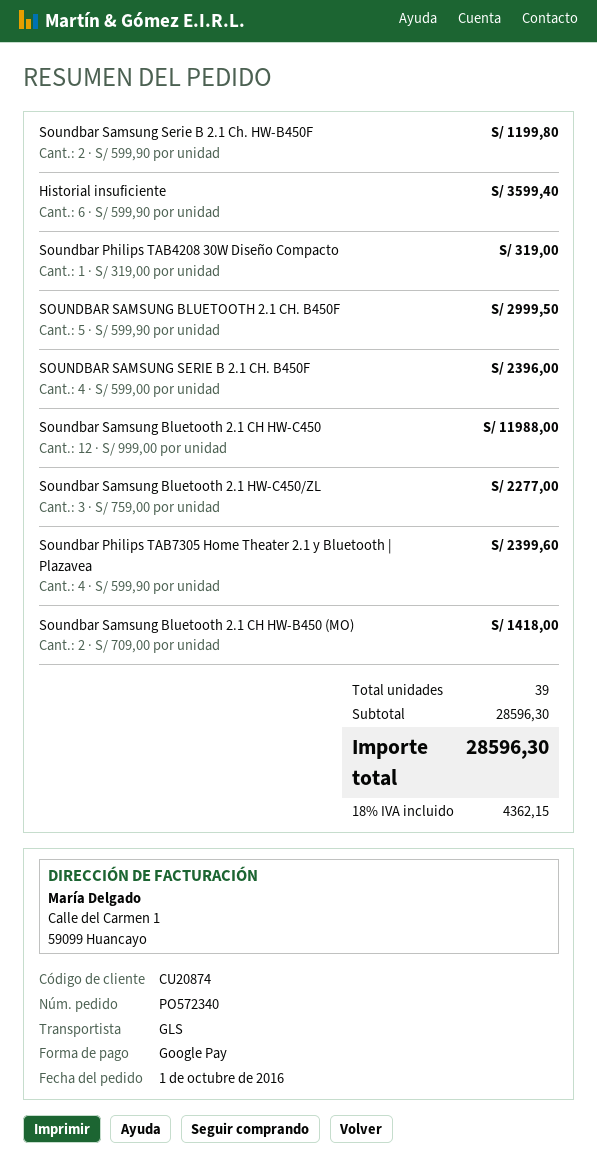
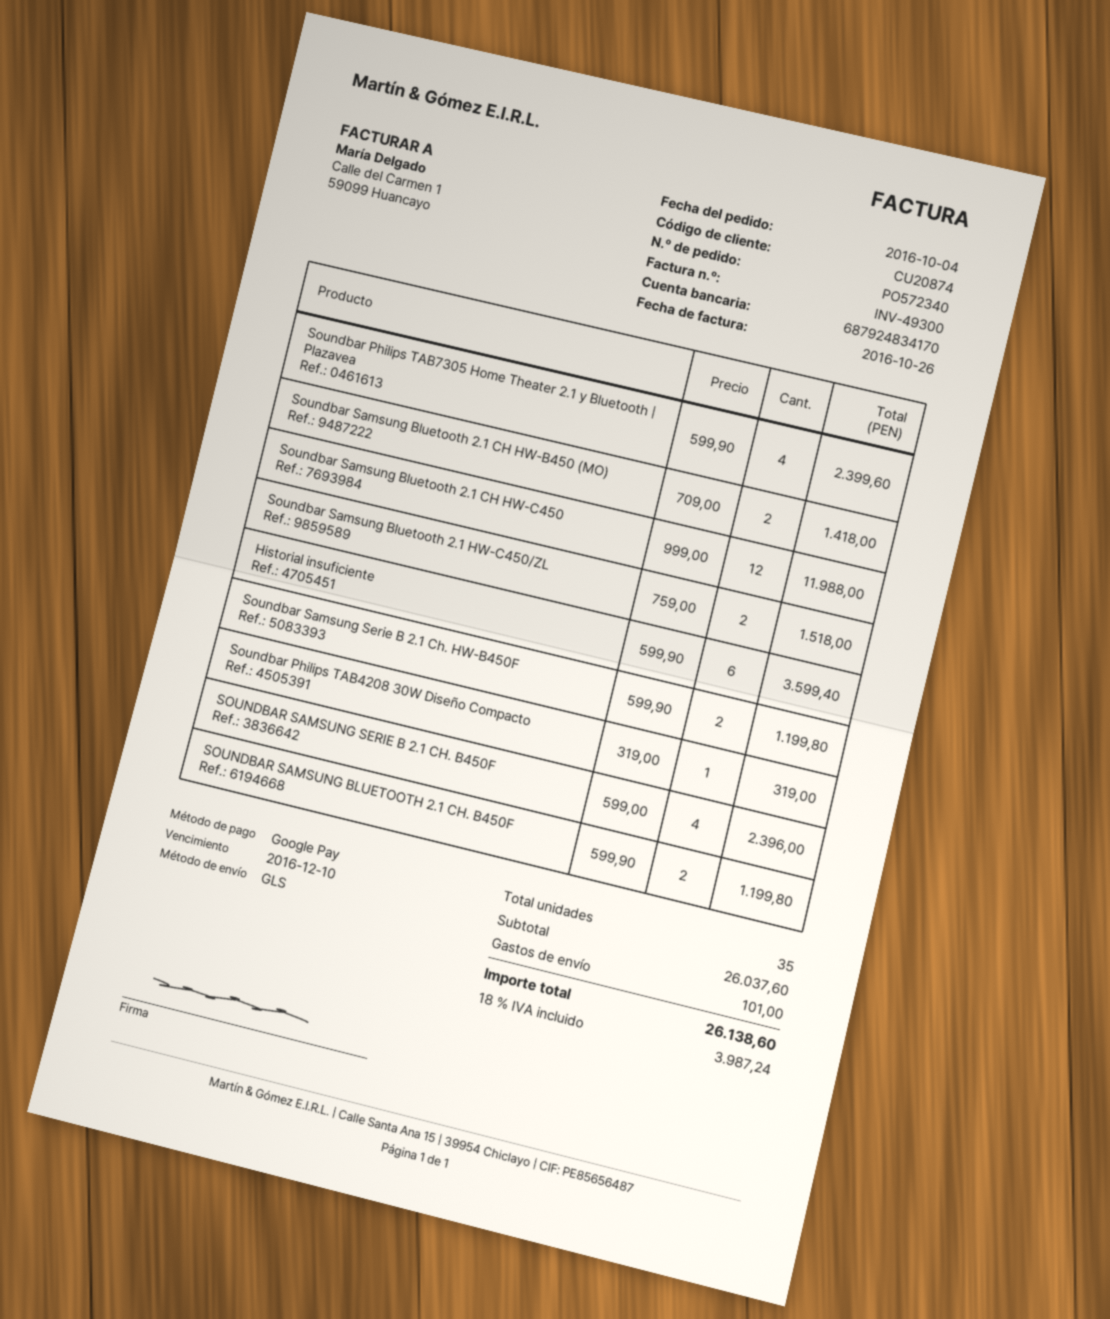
order date: 2016-10-01 -> 2016-10-04
SOUNDBAR SAMSUNG BLUETOOTH 2.1 CH. B450F: 5 x 599.90 = 2999.50 -> 2 x 599.90 = 1199.80
Soundbar Samsung Bluetooth 2.1 HW-C450/ZL: 3 x 759.00 = 2277.00 -> 2 x 759.00 = 1518.00
total quantity: 39 -> 35
subtotal: 28596.30 -> 26037.60
shipping: none -> 101.00
tax: 18% = 4362.15 -> 18% = 3987.24
total: 28596.30 -> 26138.60

